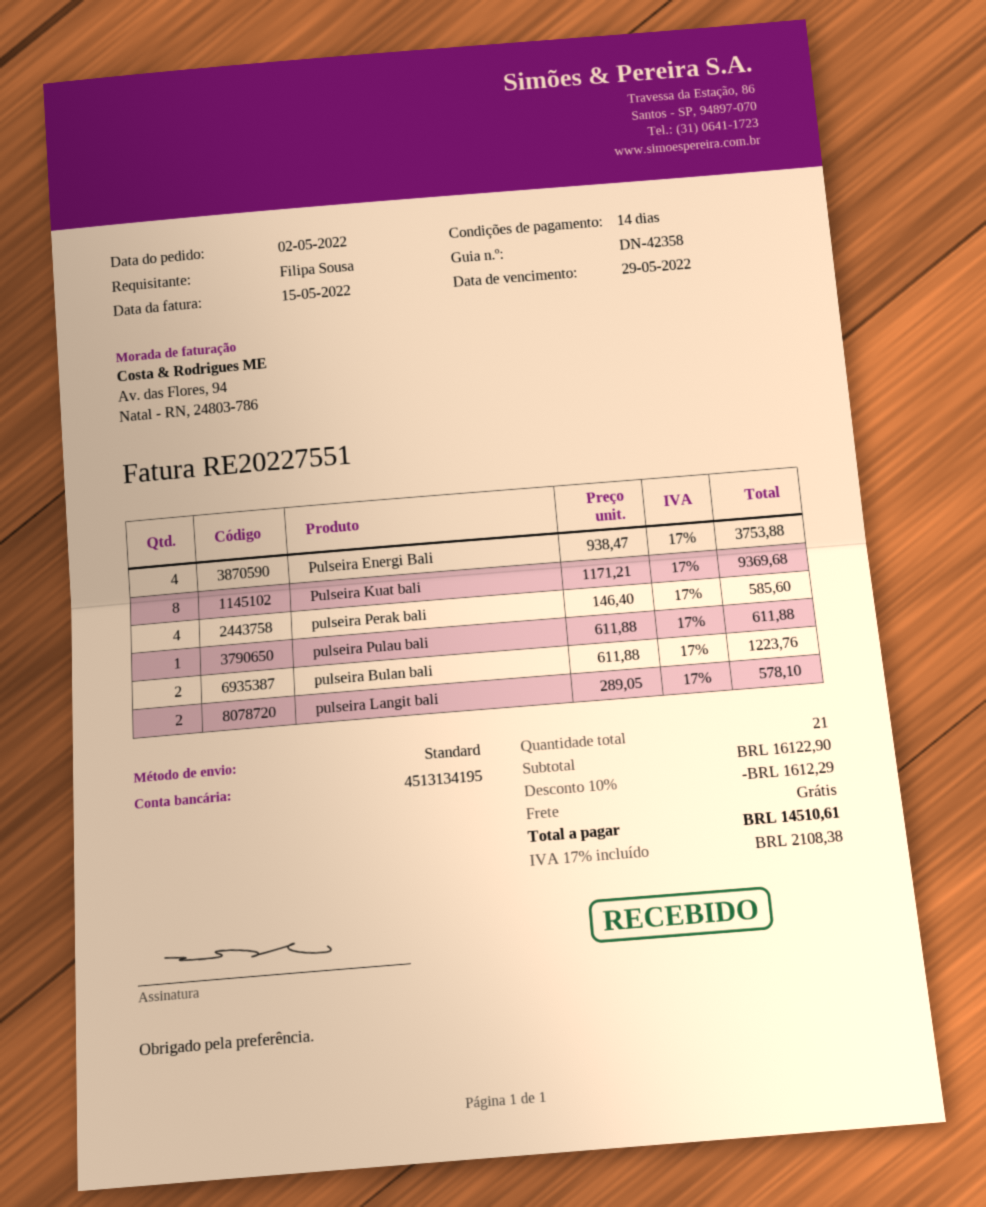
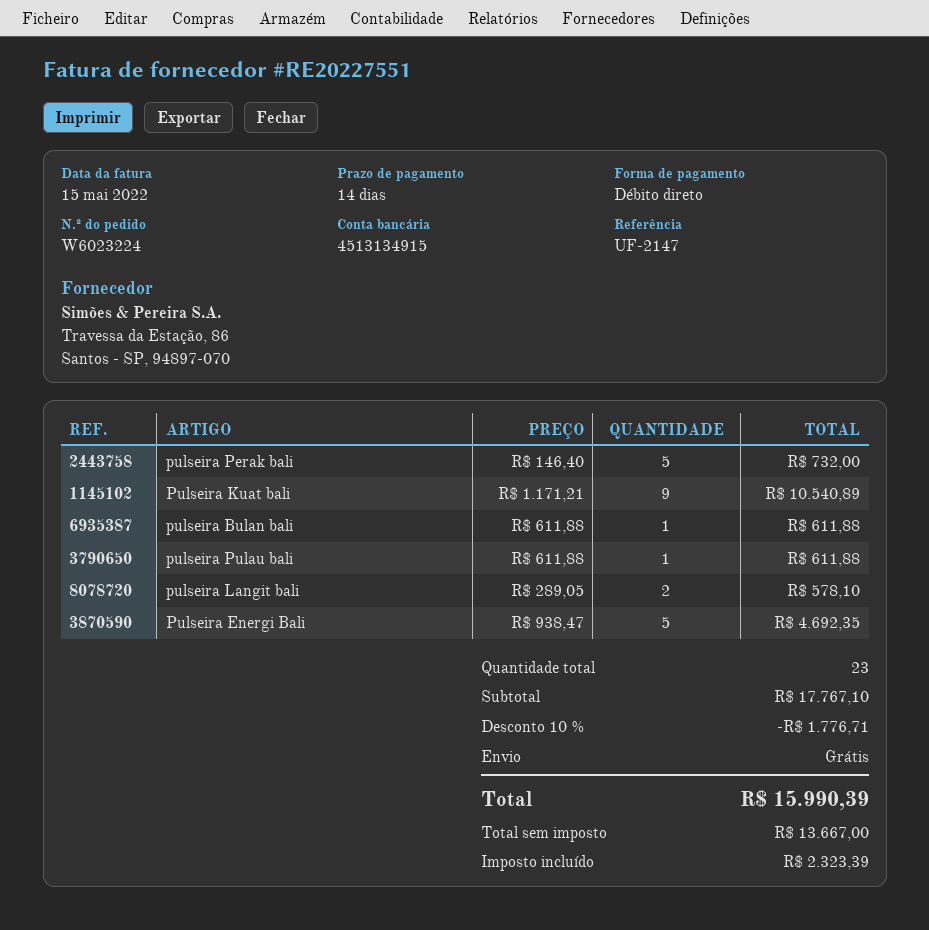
bank account: 4513134195 -> 4513134915
Pulseira Energi Bali: 4 x 938.47 = 3753.88 -> 5 x 938.47 = 4692.35
Pulseira Kuat bali: 8 x 1171.21 = 9369.68 -> 9 x 1171.21 = 10540.89
pulseira Perak bali: 4 x 146.40 = 585.60 -> 5 x 146.40 = 732.00
pulseira Bulan bali: 2 x 611.88 = 1223.76 -> 1 x 611.88 = 611.88
total quantity: 21 -> 23
subtotal: 16122.90 -> 17767.10
discount: 10% = 1612.29 -> 10% = 1776.71
tax: 2108.38 -> 2323.39
total: 14510.61 -> 15990.39

